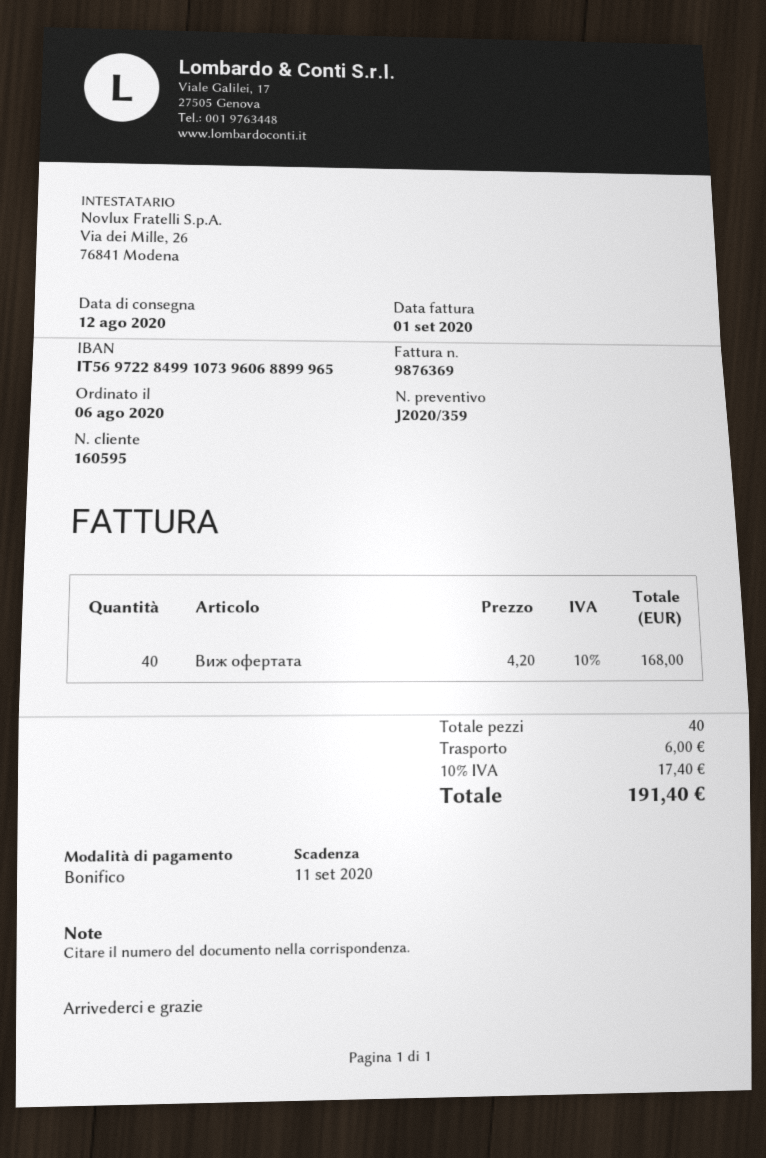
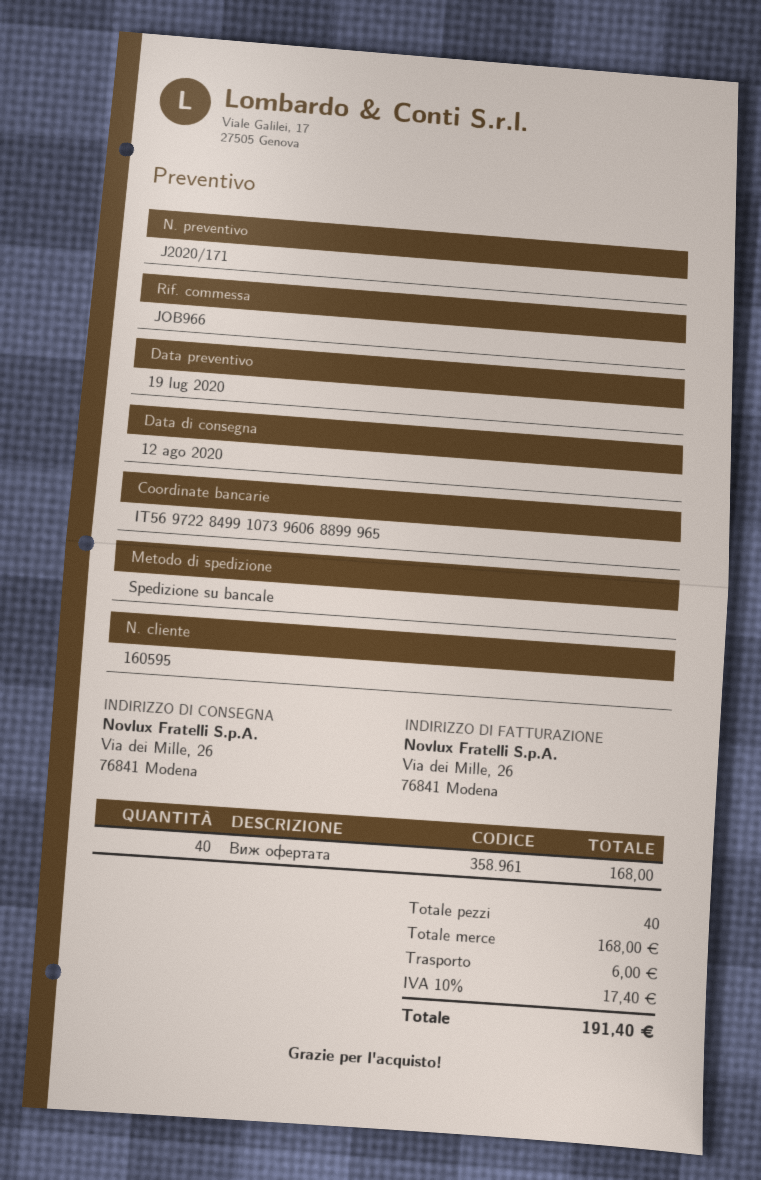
quote number: J2020/359 -> J2020/171

